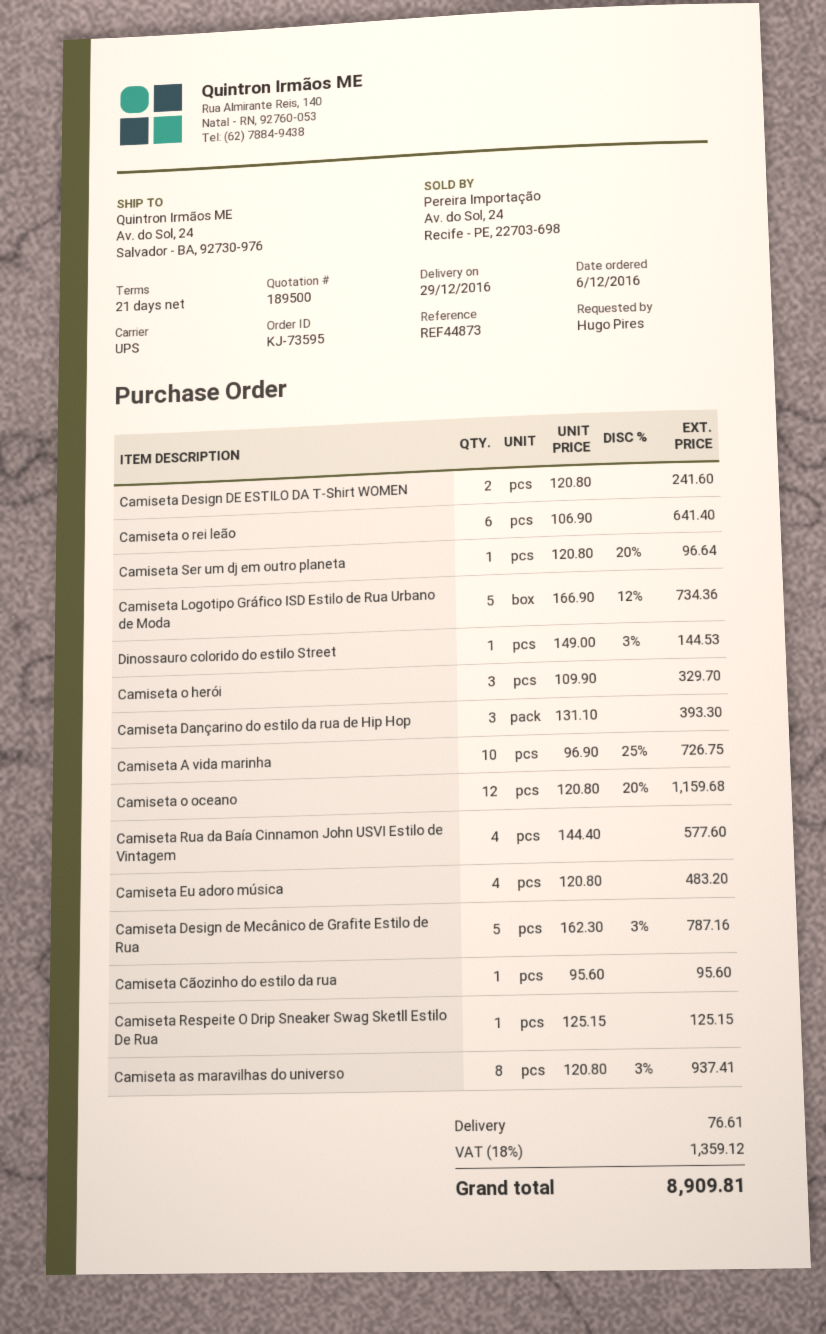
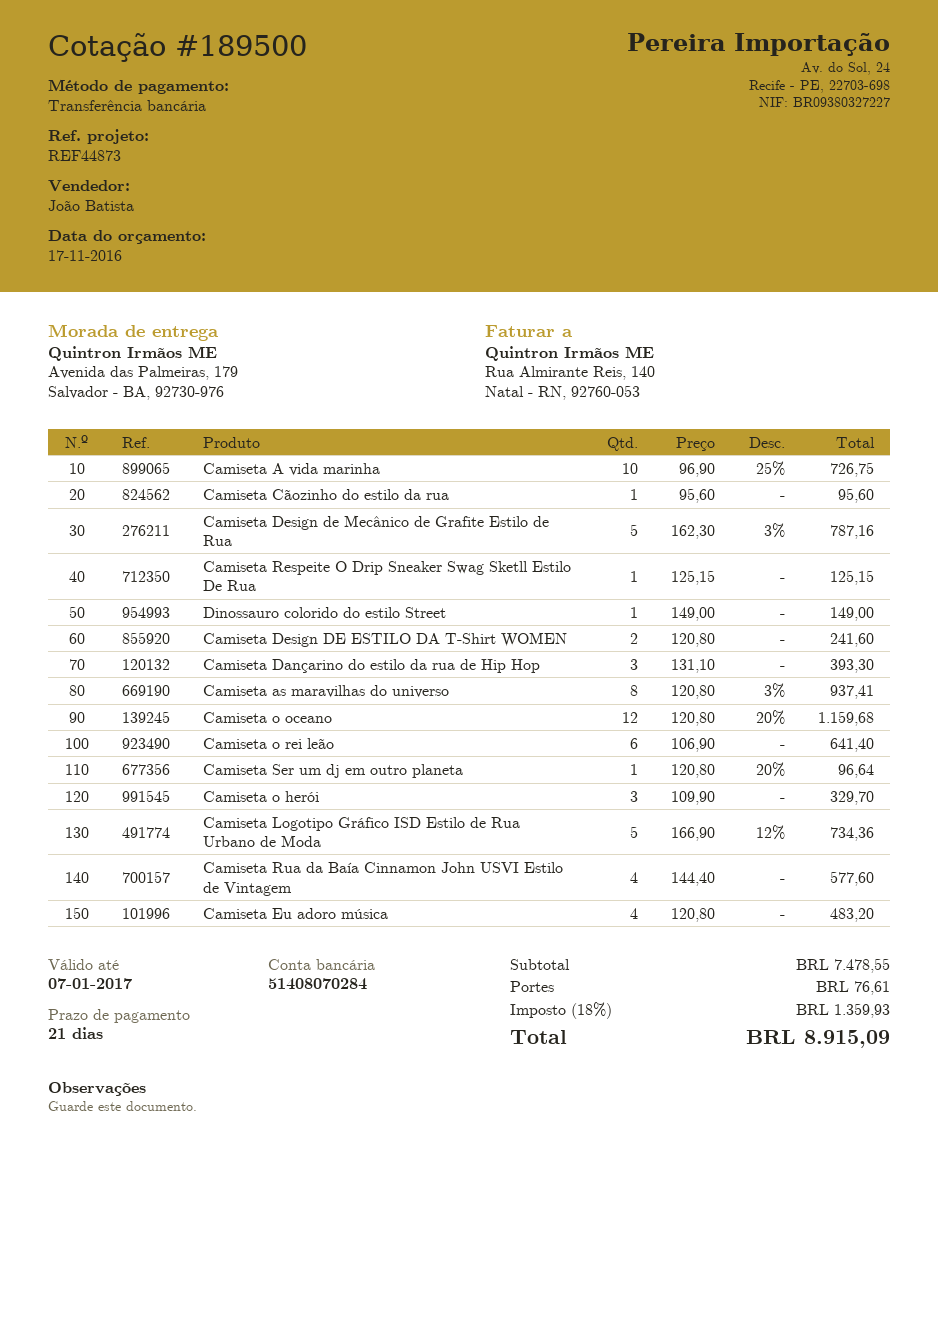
ship to: Av. do Sol, 24, Salvador - BA, 92730-976 -> Avenida das Palmeiras, 179, Salvador - BA, 92730-976
Dinossauro colorido do estilo Street: 1 x 149.00 - 3% = 144.53 -> 1 x 149.00 = 149.00
tax: 18% = 1359.12 -> 18% = 1359.93
total: 8909.81 -> 8915.09

